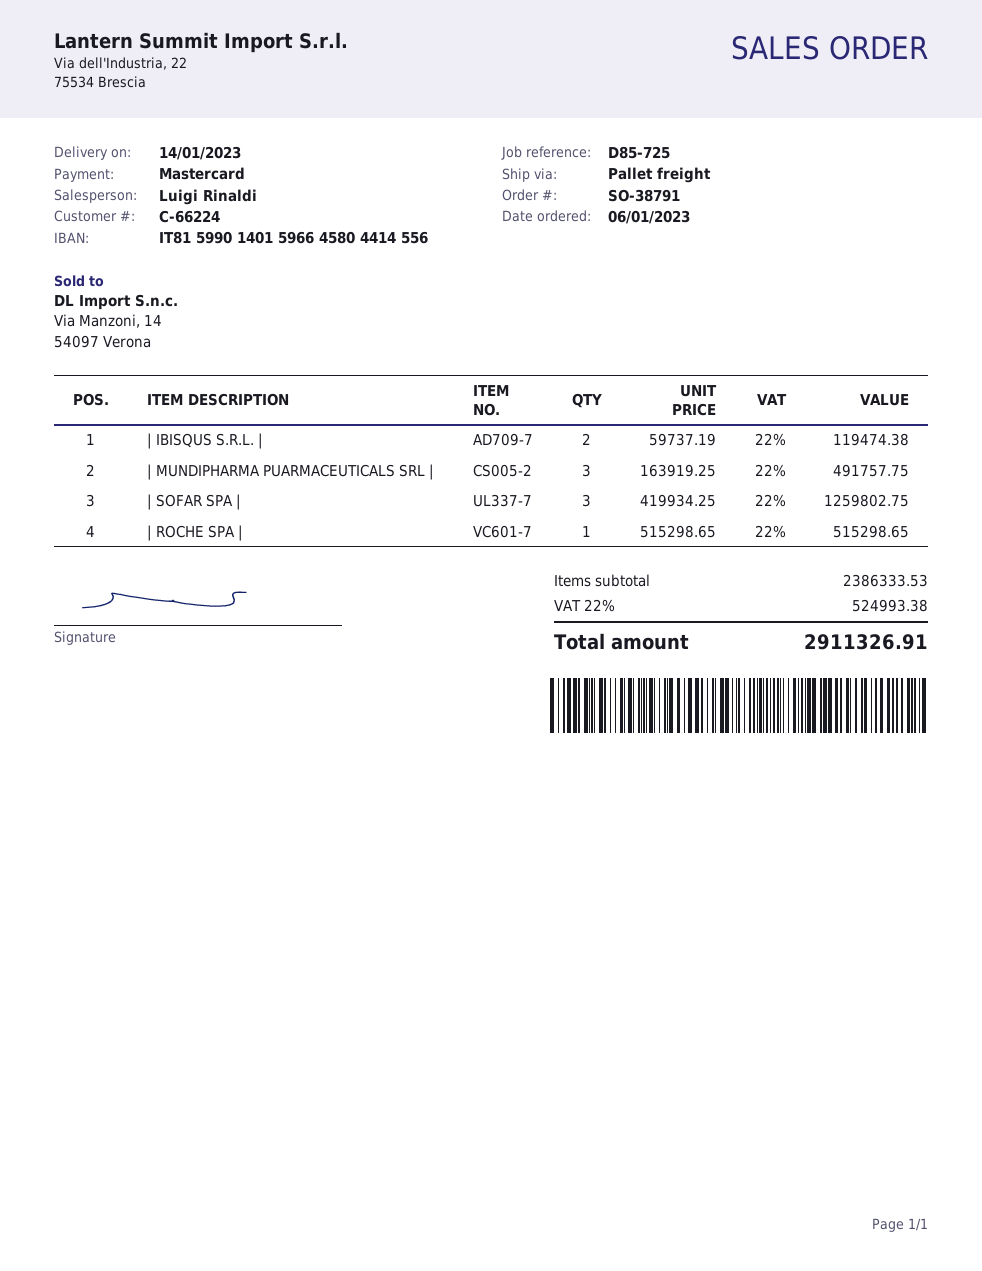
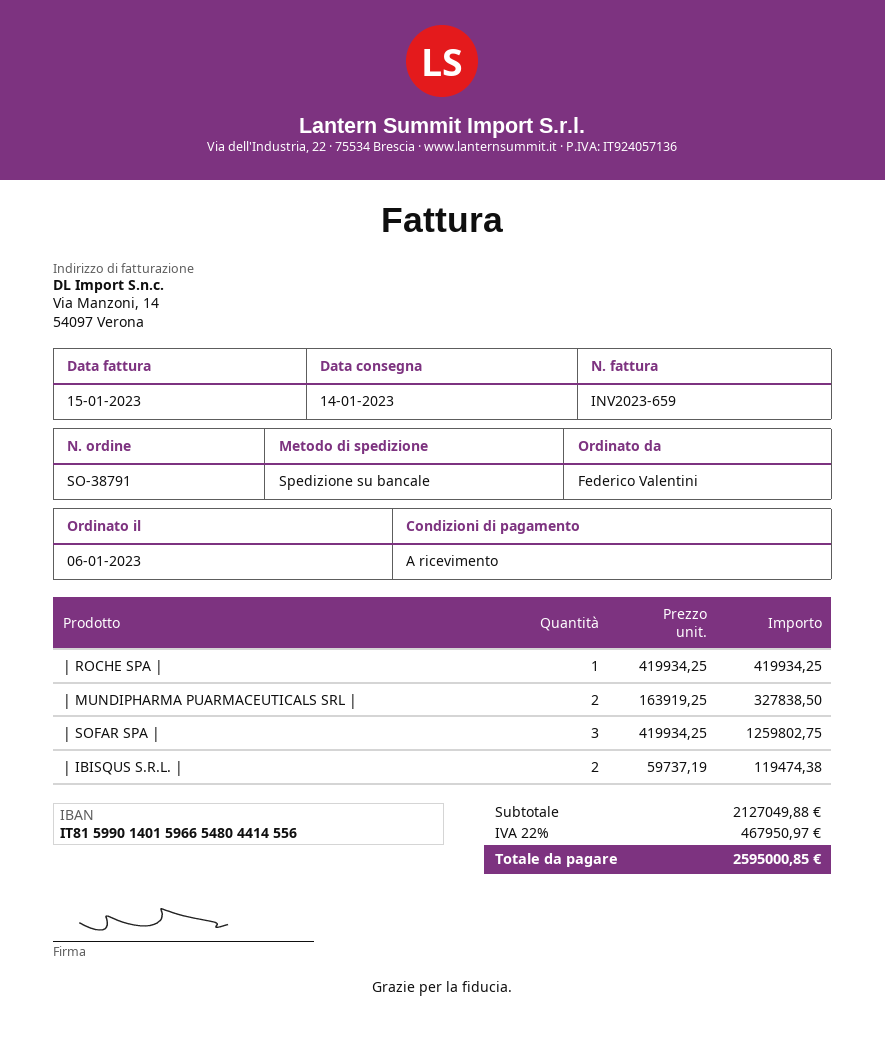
bank account: IT8159901401596645804414556 -> IT8159901401596654804414556
| MUNDIPHARMA PUARMACEUTICALS SRL |: 3 x 163919.25 = 491757.75 -> 2 x 163919.25 = 327838.50
| ROCHE SPA |: 1 x 515298.65 = 515298.65 -> 1 x 419934.25 = 419934.25
subtotal: 2386333.53 -> 2127049.88
tax: 22% = 524993.38 -> 22% = 467950.97
total: 2911326.91 -> 2595000.85

